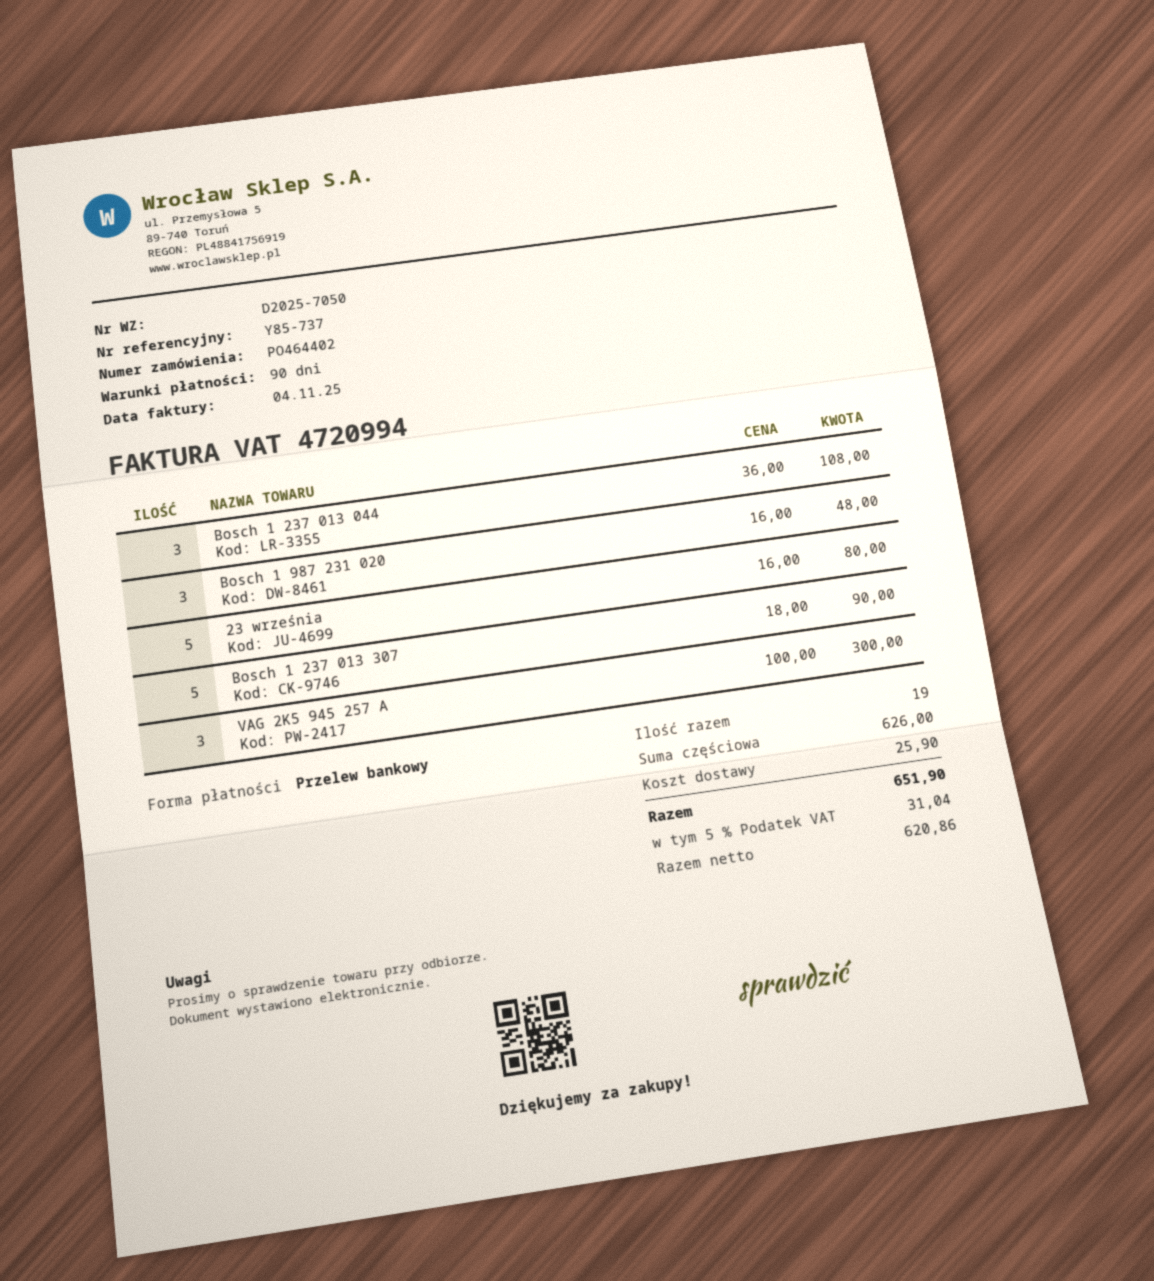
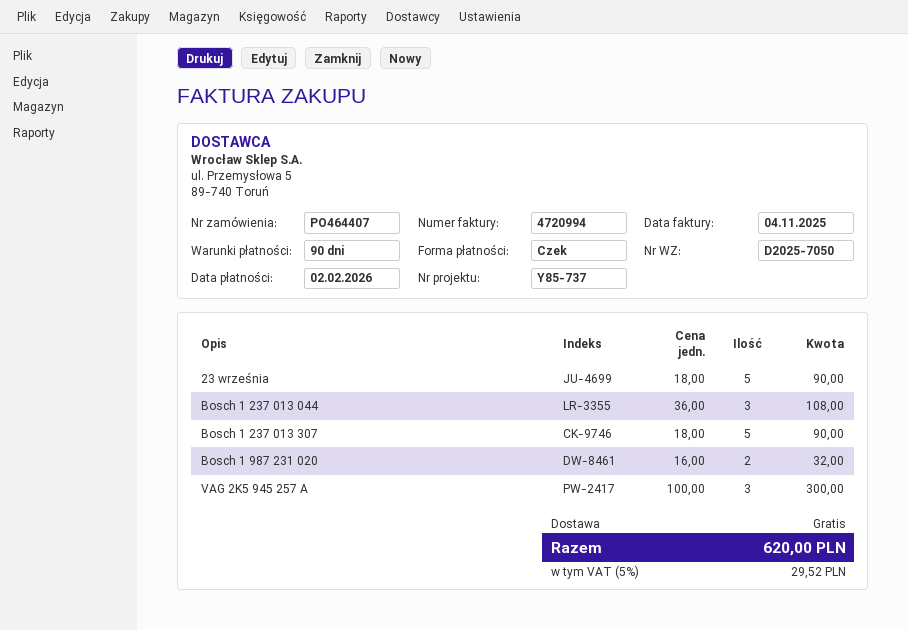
order number: PO464402 -> PO464407
payment method: bank transfer -> cheque
Bosch 1 987 231 020: 3 x 16.00 = 48.00 -> 2 x 16.00 = 32.00
23 września: 5 x 16.00 = 80.00 -> 5 x 18.00 = 90.00
shipping: 25.90 -> 0.00
tax: 5% = 31.04 -> 5% = 29.52
total: 651.90 -> 620.00

